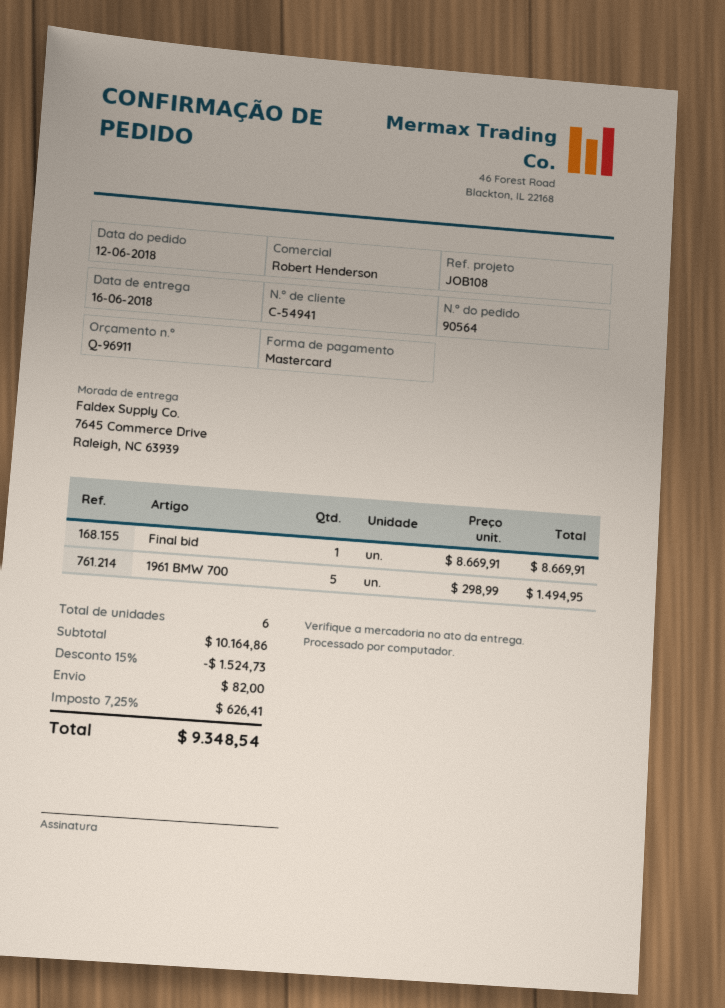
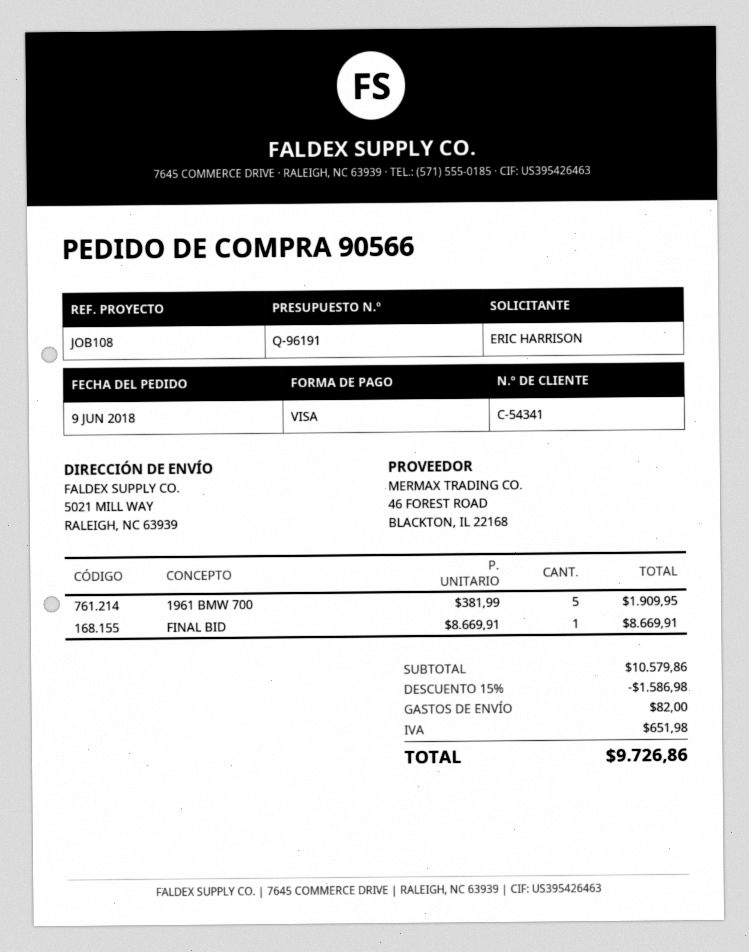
quote number: Q-96911 -> Q-96191
order number: 90564 -> 90566
order date: 2018-06-12 -> 2018-06-09
customer number: C-54941 -> C-54341
payment method: Mastercard -> Visa
ship to: 7645 Commerce Drive, Raleigh, NC 63939 -> 5021 MILL WAY, RALEIGH, NC 63939
1961 BMW 700: 5 x 298.99 = 1494.95 -> 5 x 381.99 = 1909.95
subtotal: 10164.86 -> 10579.86
discount: 15% = 1524.73 -> 15% = 1586.98
tax: 626.41 -> 651.98
total: 9348.54 -> 9726.86

